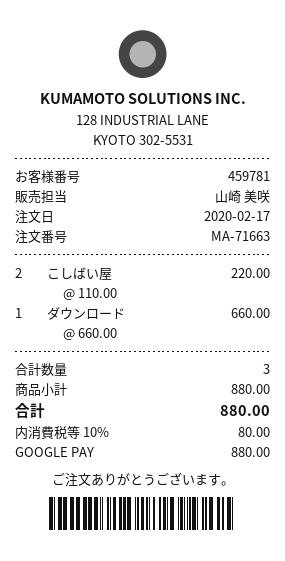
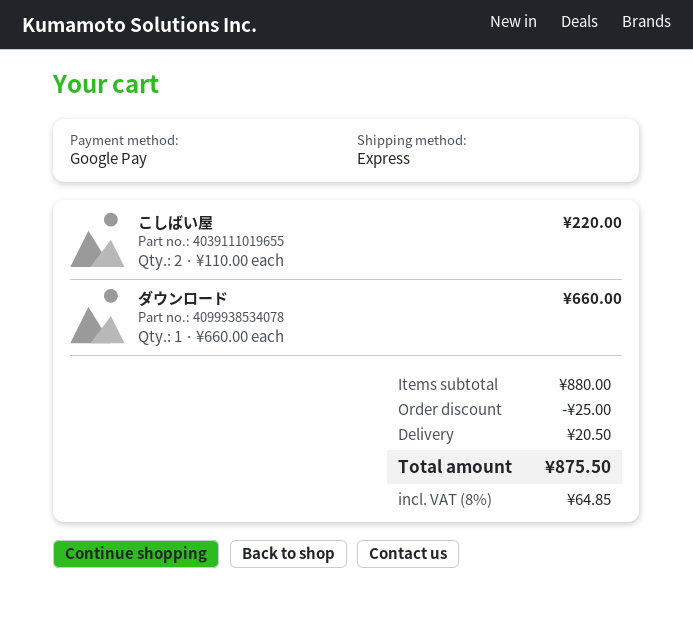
discount: none -> 25.00
shipping: none -> 20.50
tax: 10% = 80.00 -> 8% = 64.85
total: 880.00 -> 875.50

